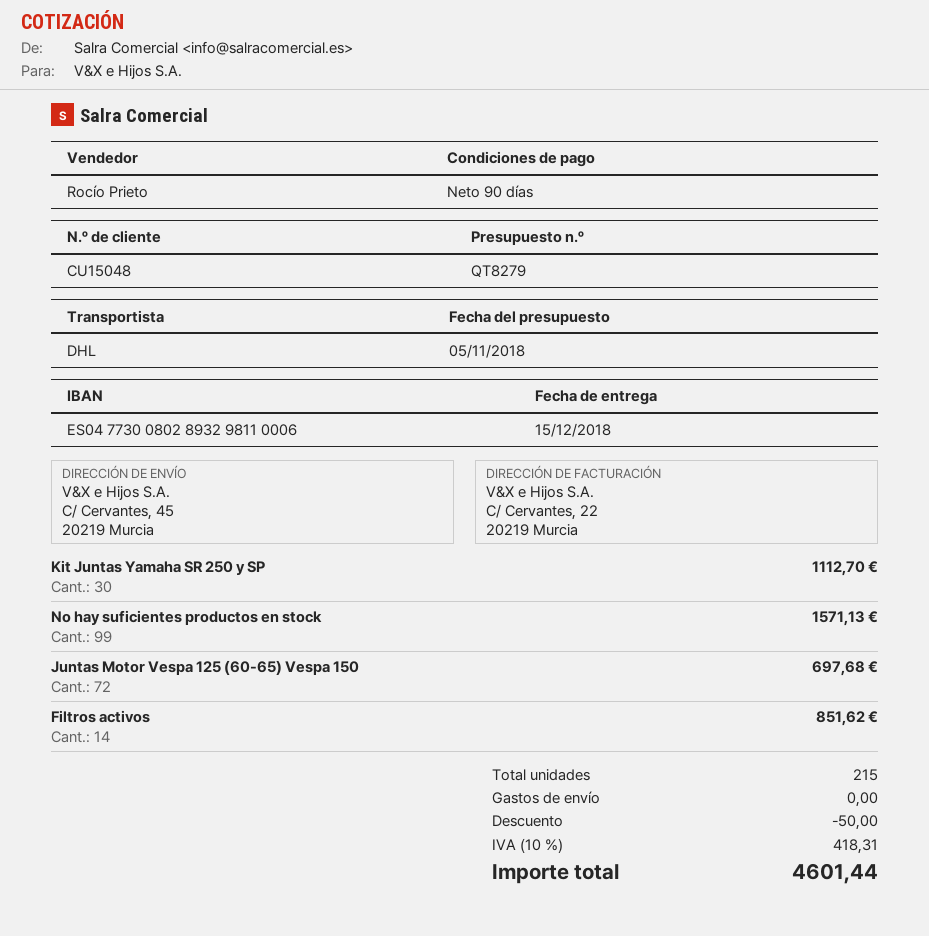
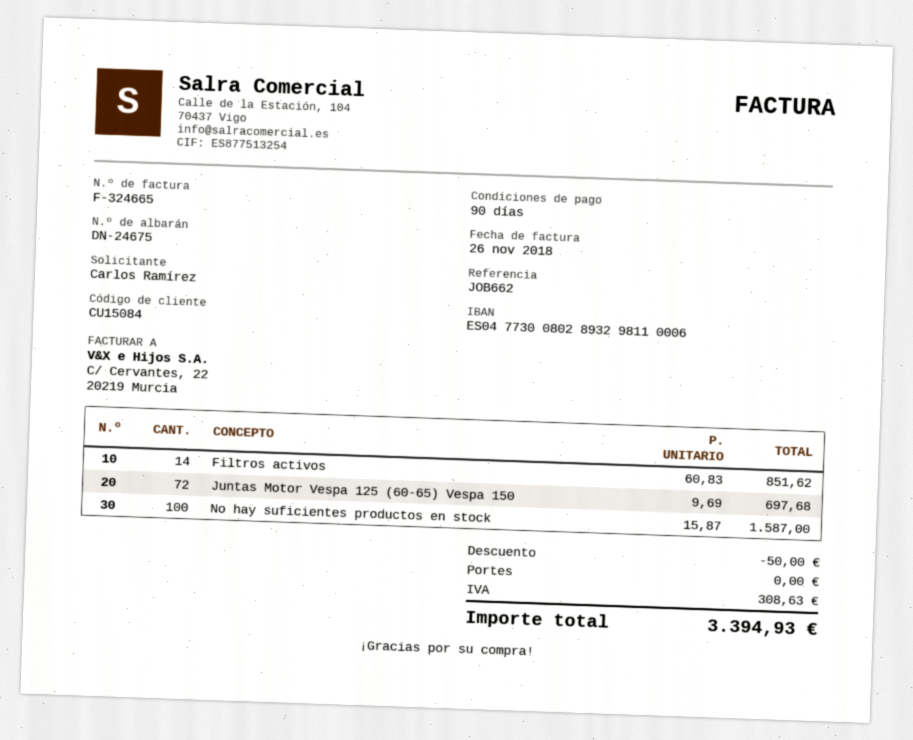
customer number: CU15048 -> CU15084
Kit Juntas Yamaha SR 250 y SP: 30 for 1112.70 -> none
No hay suficientes productos en stock: 99 for 1571.13 -> 100 for 1587.00
tax: 418.31 -> 308.63
total: 4601.44 -> 3394.93

